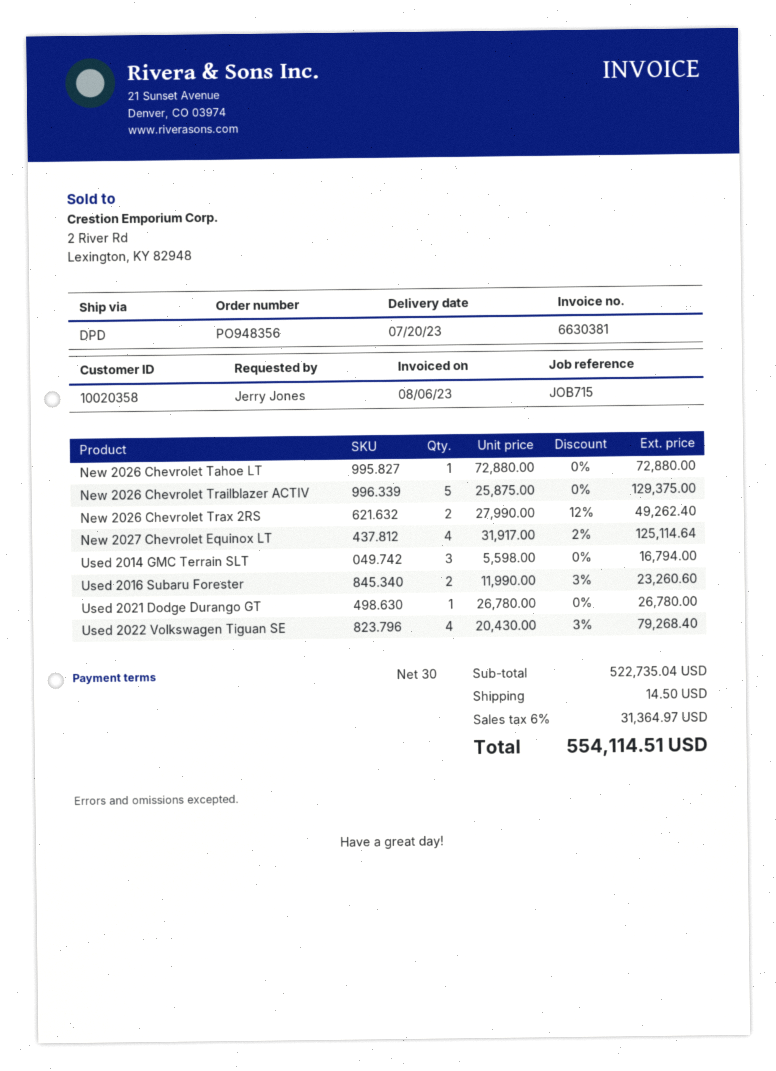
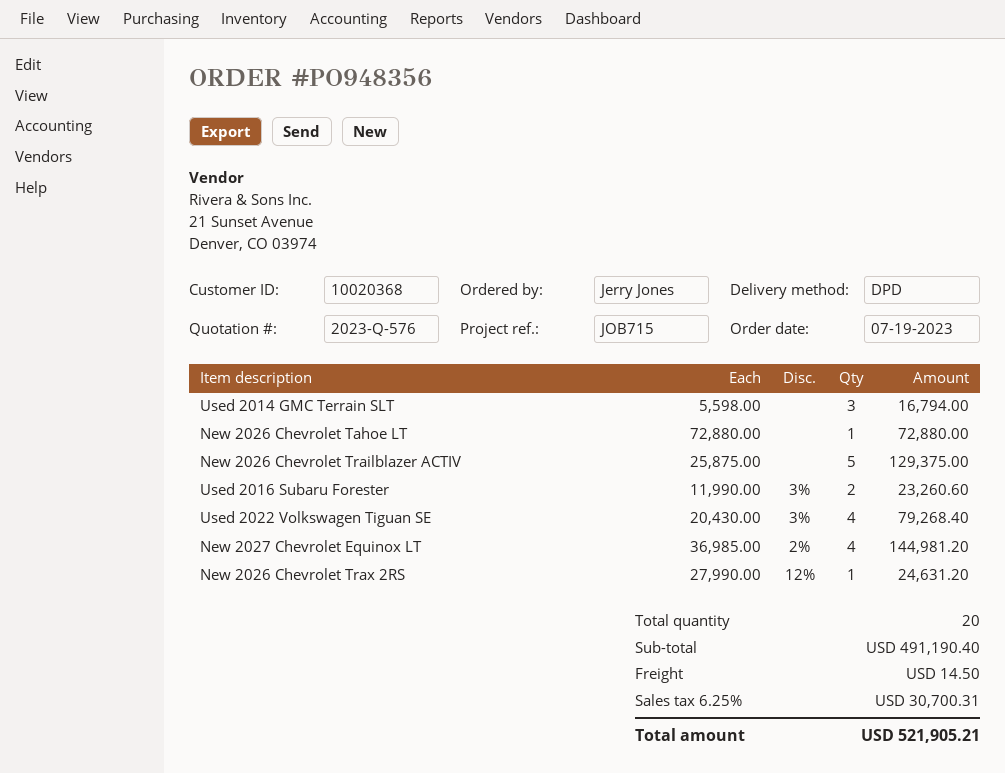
customer number: 10020358 -> 10020368
New 2026 Chevrolet Trax 2RS: 2 x 27990.00 - 12% = 49262.40 -> 1 x 27990.00 - 12% = 24631.20
New 2027 Chevrolet Equinox LT: 4 x 31917.00 - 2% = 125114.64 -> 4 x 36985.00 - 2% = 144981.20
Used 2021 Dodge Durango GT: 1 x 26780.00 = 26780.00 -> none
subtotal: 522735.04 -> 491190.40
tax: 6% = 31364.97 -> 6.25% = 30700.31
total: 554114.51 -> 521905.21

